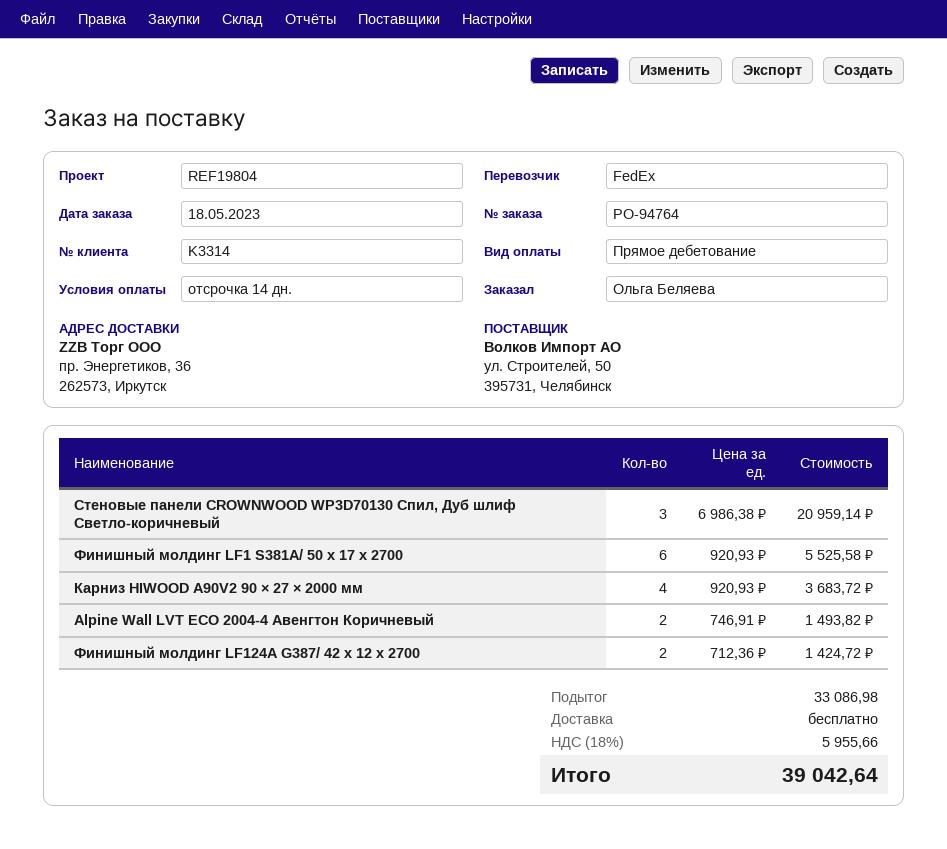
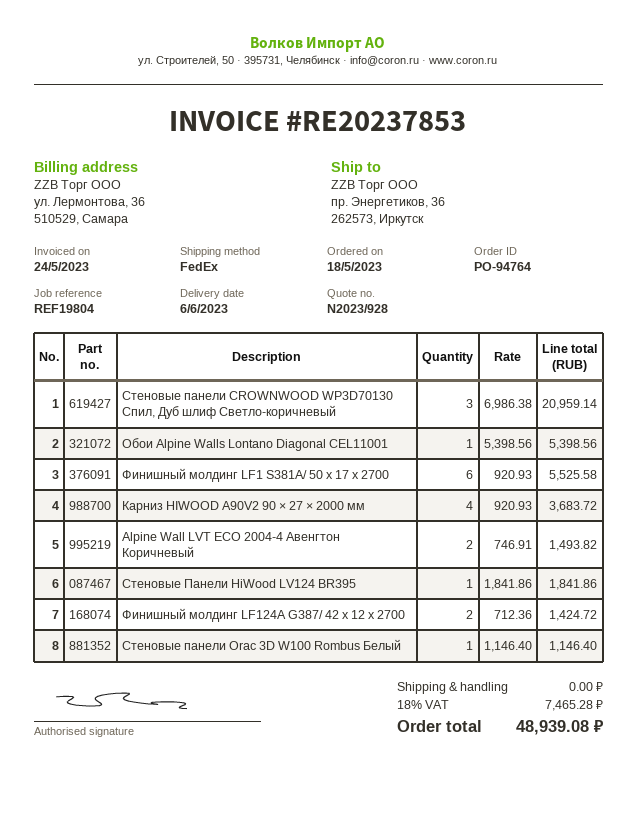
Обои Alpine Walls Lontano Diagonal CEL11001: none -> 1 x 5398.56 = 5398.56
Стеновые Панели HiWood LV124 BR395: none -> 1 x 1841.86 = 1841.86
Стеновые панели Orac 3D W100 Rombus Белый: none -> 1 x 1146.40 = 1146.40
tax: 18% = 5955.66 -> 18% = 7465.28
total: 39042.64 -> 48939.08

